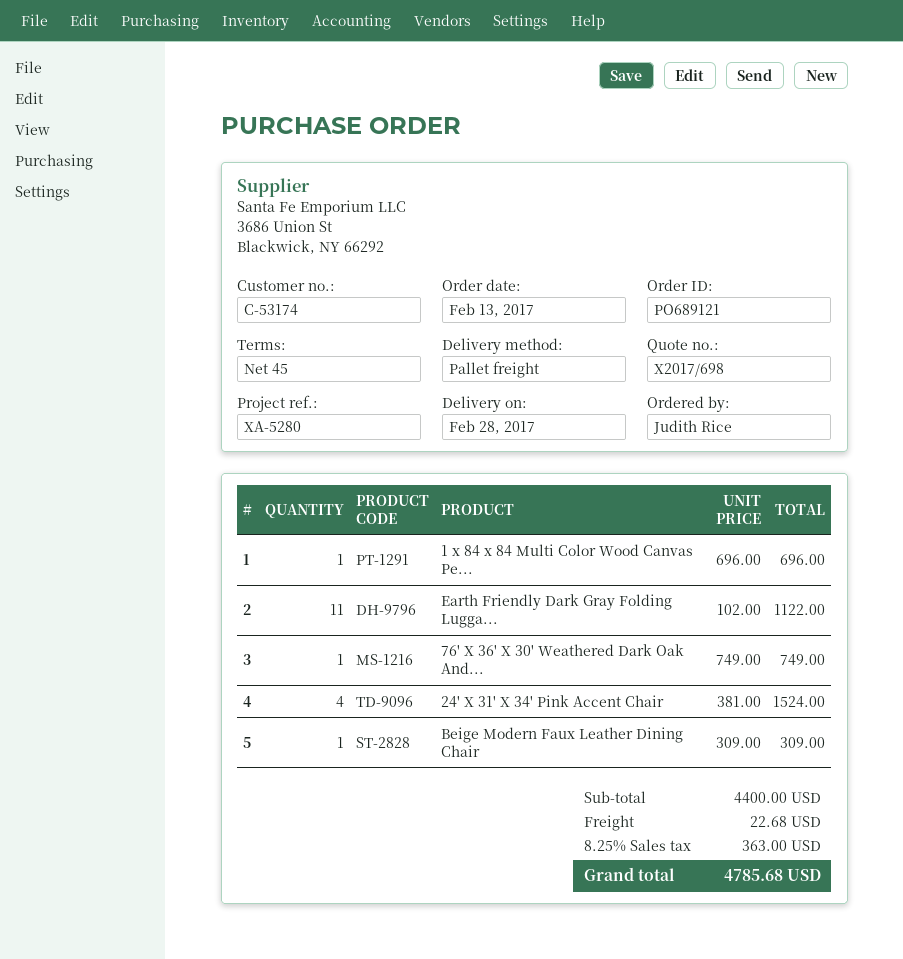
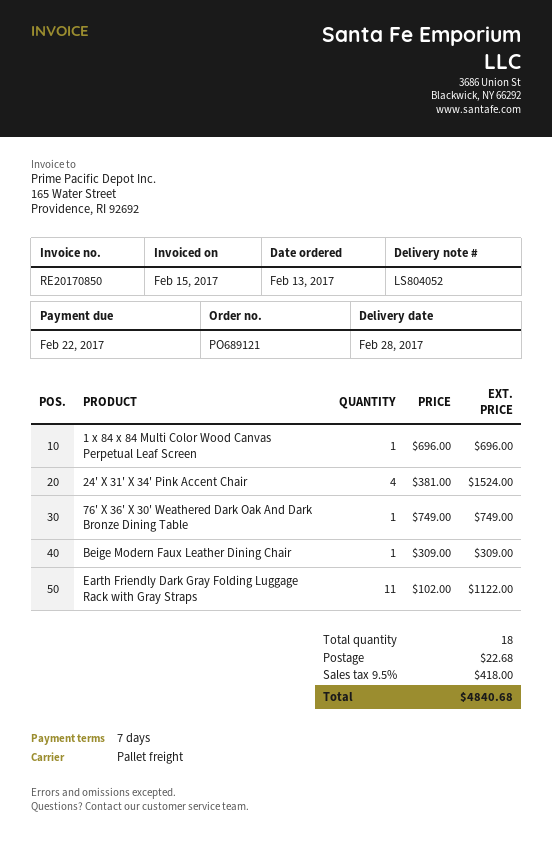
payment terms: 45 days -> 7 days
tax: 8.25% = 363.00 -> 9.5% = 418.00
total: 4785.68 -> 4840.68

